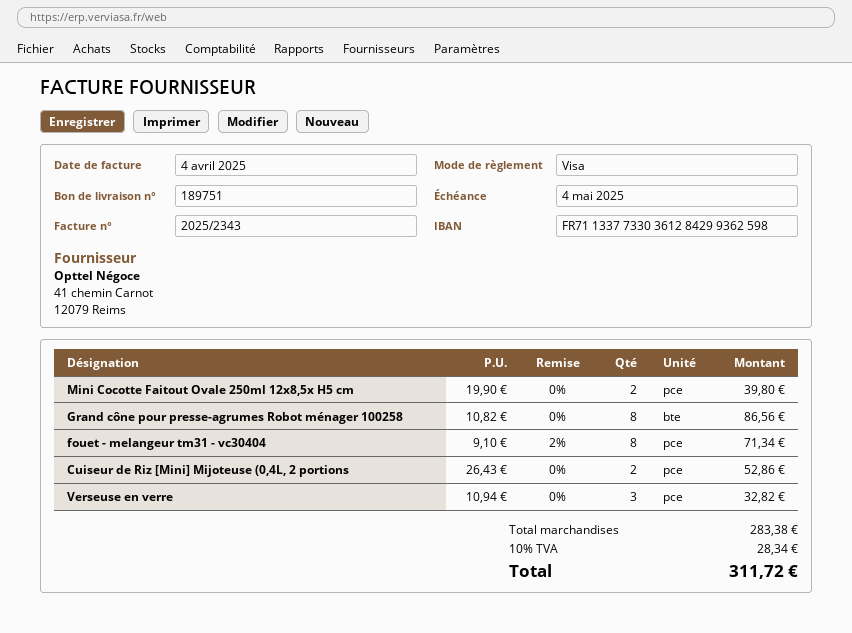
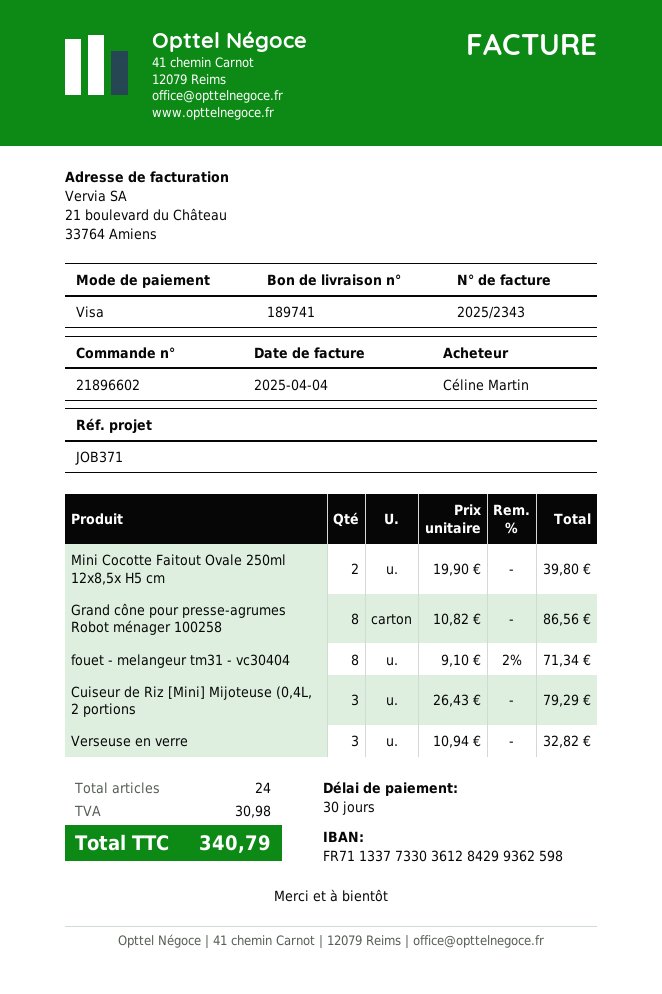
delivery note number: 189751 -> 189741
Cuiseur de Riz [Mini] Mijoteuse (0,4L, 2 portions: 2 x 26.43 = 52.86 -> 3 x 26.43 = 79.29
tax: 28.34 -> 30.98
total: 311.72 -> 340.79

